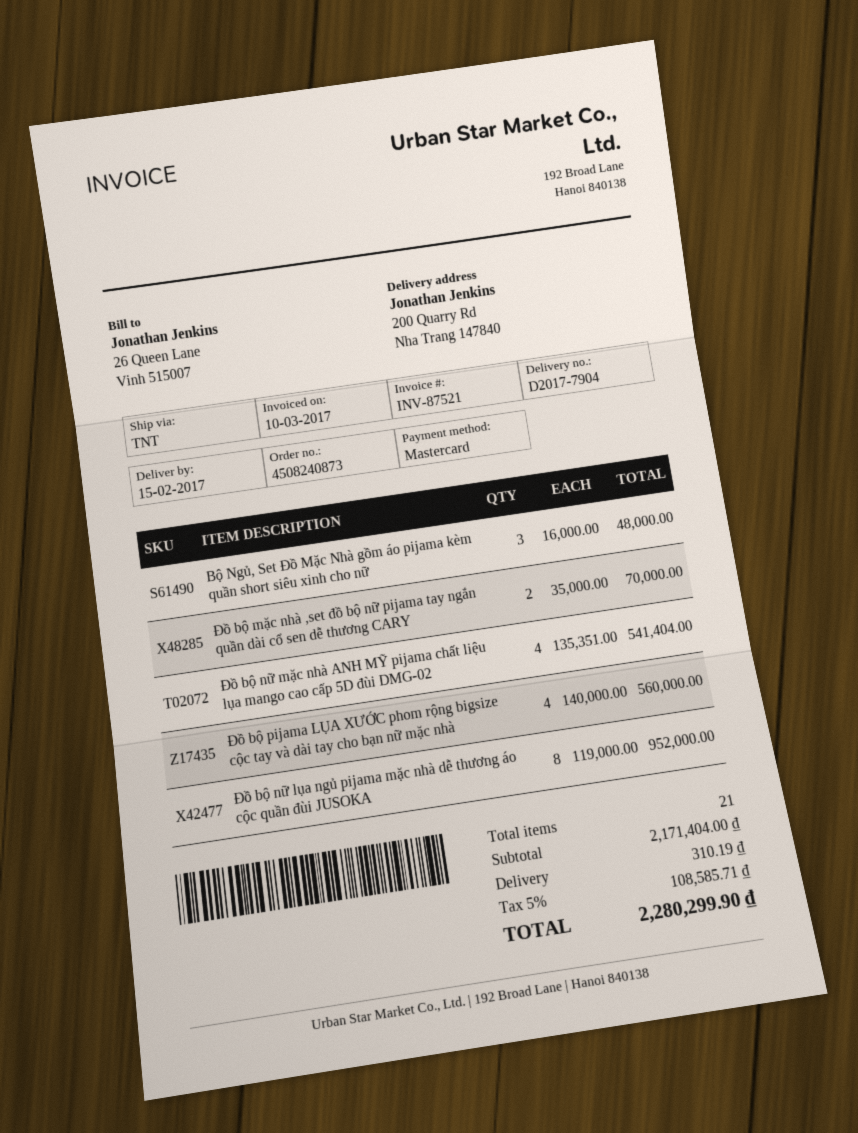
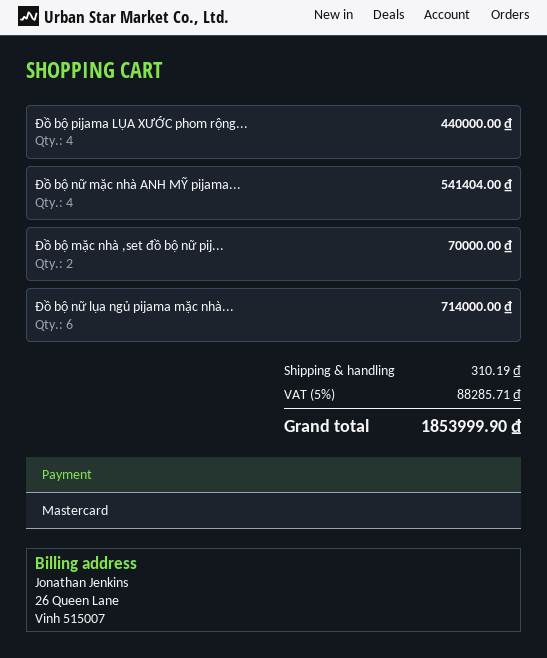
Bộ Ngủ, Set Đồ Mặc Nhà gồm áo pijama kèm quần short siêu xinh cho nữ: 3 for 48000.00 -> none
Đồ bộ pijama LỤA XƯỚC phom rộng bigsize cộc tay và dài tay cho bạn nữ mặc nhà: 4 for 560000.00 -> 4 for 440000.00
Đồ bộ nữ lụa ngủ pijama mặc nhà dễ thương áo cộc quần đùi JUSOKA: 8 for 952000.00 -> 6 for 714000.00
tax: 5% = 108585.71 -> 5% = 88285.71
total: 2280299.90 -> 1853999.90

